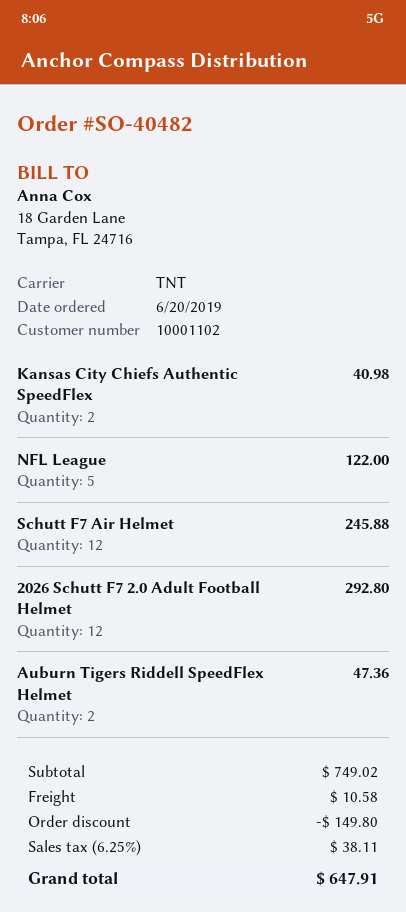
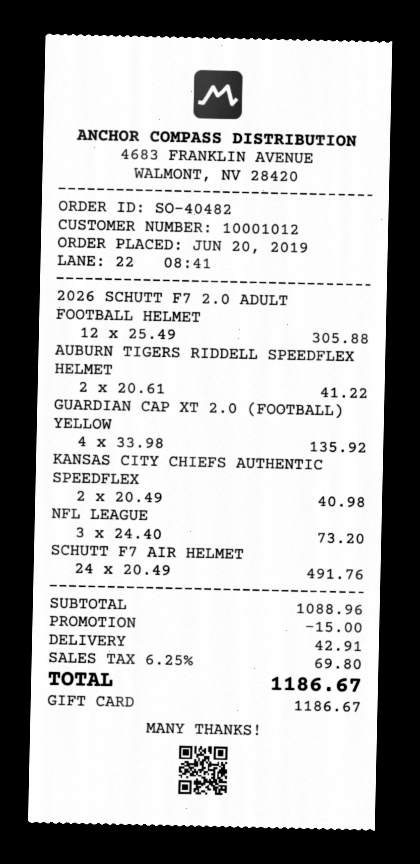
customer number: 10001102 -> 10001012
NFL League: 5 for 122.00 -> 3 for 73.20
Schutt F7 Air Helmet: 12 for 245.88 -> 24 for 491.76
2026 Schutt F7 2.0 Adult Football Helmet: 12 for 292.80 -> 12 for 305.88
Auburn Tigers Riddell SpeedFlex Helmet: 2 for 47.36 -> 2 for 41.22
GUARDIAN CAP XT 2.0 (FOOTBALL) YELLOW: none -> 4 for 135.92
subtotal: 749.02 -> 1088.96
discount: 149.80 -> 15.00
shipping: 10.58 -> 42.91
tax: 6.25% = 38.11 -> 6.25% = 69.80
total: 647.91 -> 1186.67

